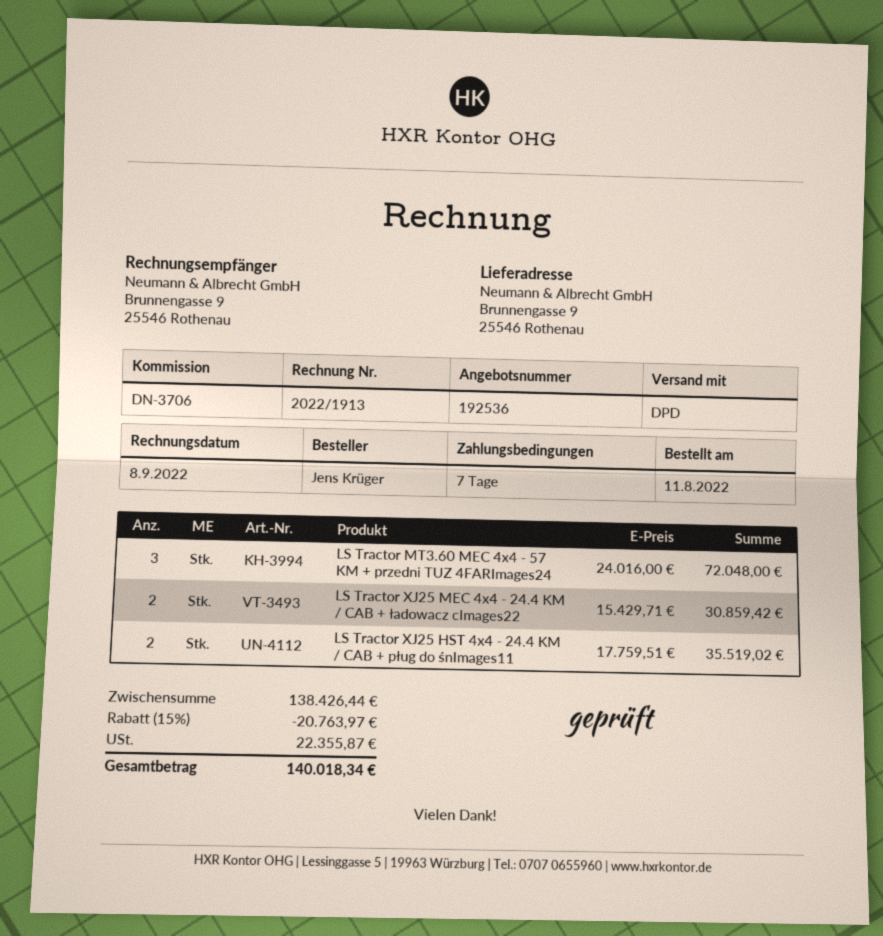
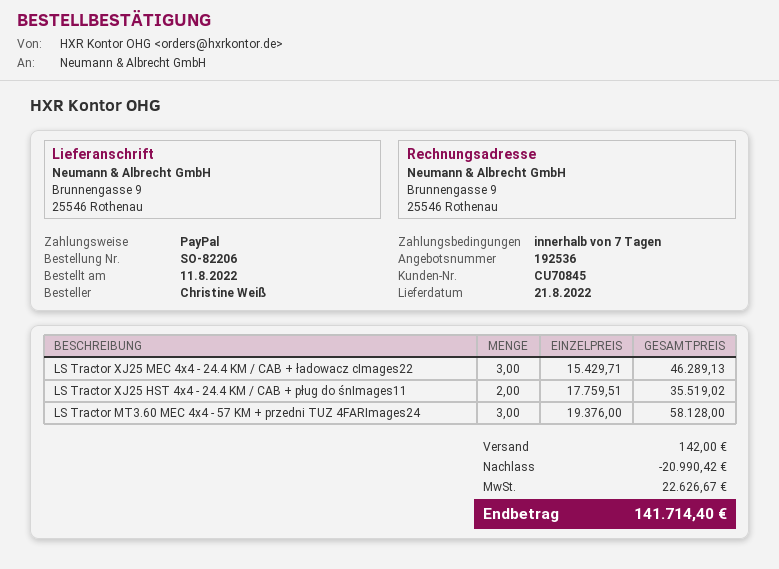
ordered by: Jens Krüger -> Christine Weiß
LS Tractor MT3.60 MEC 4x4 - 57 KM + przedni TUZ 4FARImages24: 3 x 24016.00 = 72048.00 -> 3 x 19376.00 = 58128.00
LS Tractor XJ25 MEC 4x4 - 24.4 KM / CAB + ładowacz cImages22: 2 x 15429.71 = 30859.42 -> 3 x 15429.71 = 46289.13
discount: 20763.97 -> 20990.42
shipping: none -> 142.00
tax: 22355.87 -> 22626.67
total: 140018.34 -> 141714.40

